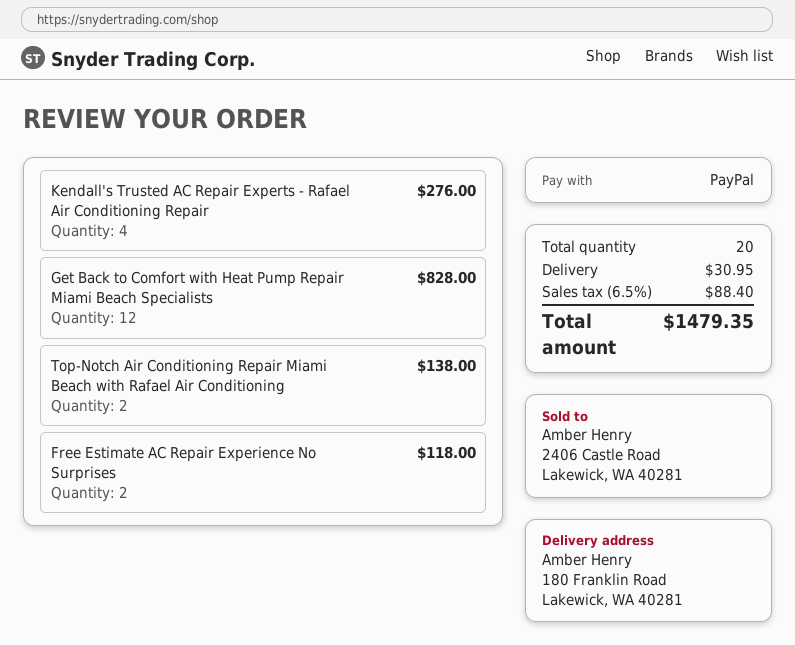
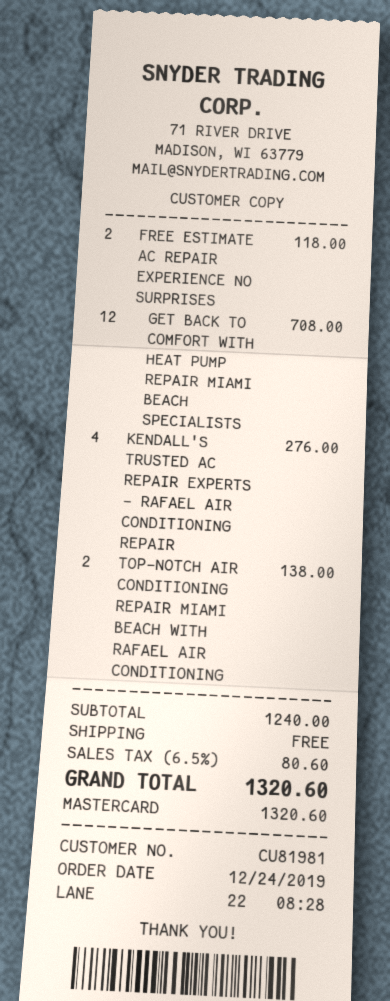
payment method: PayPal -> Mastercard
Get Back to Comfort with Heat Pump Repair Miami Beach Specialists: 12 for 828.00 -> 12 for 708.00
shipping: 30.95 -> 0.00
tax: 6.5% = 88.40 -> 6.5% = 80.60
total: 1479.35 -> 1320.60

